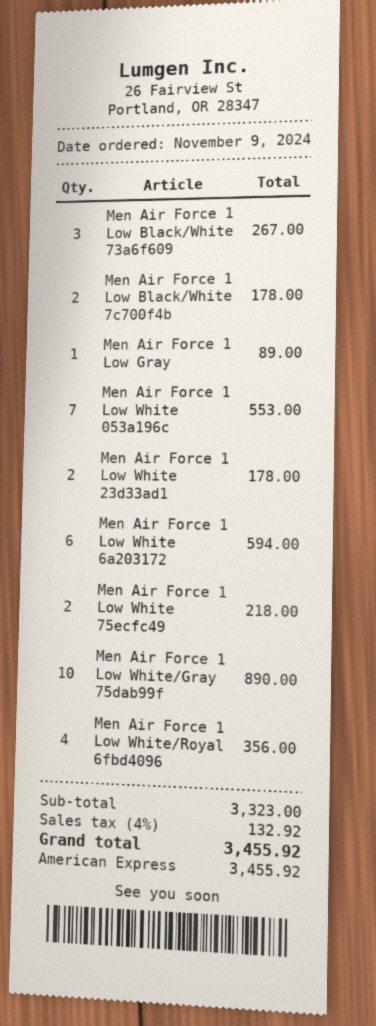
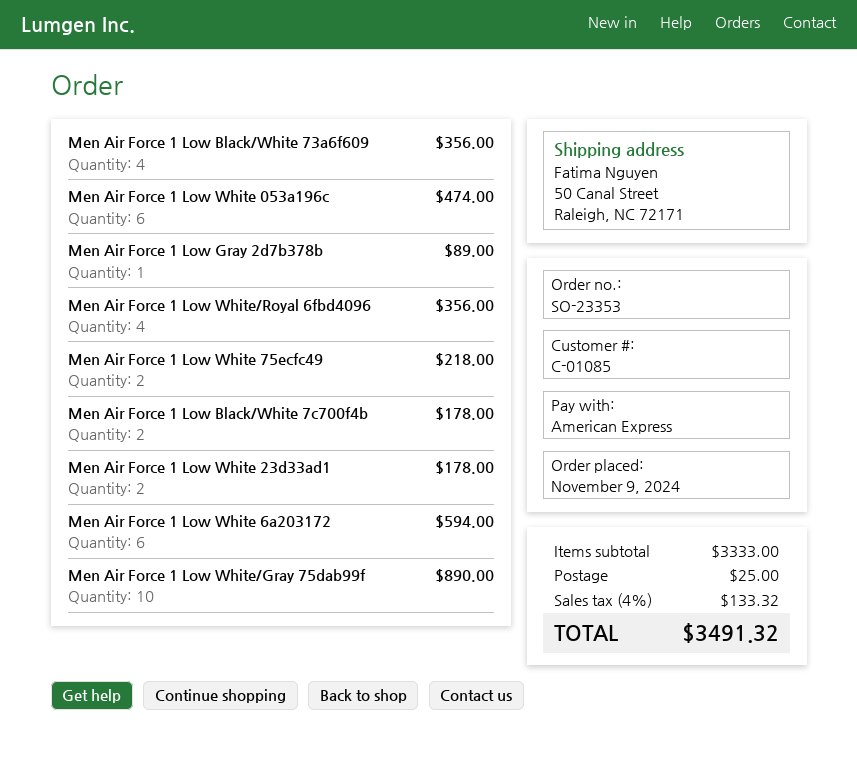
Men Air Force 1 Low Black/White 73a6f609: 3 for 267.00 -> 4 for 356.00
Men Air Force 1 Low White 053a196c: 7 for 553.00 -> 6 for 474.00
subtotal: 3323.00 -> 3333.00
shipping: none -> 25.00
tax: 4% = 132.92 -> 4% = 133.32
total: 3455.92 -> 3491.32

